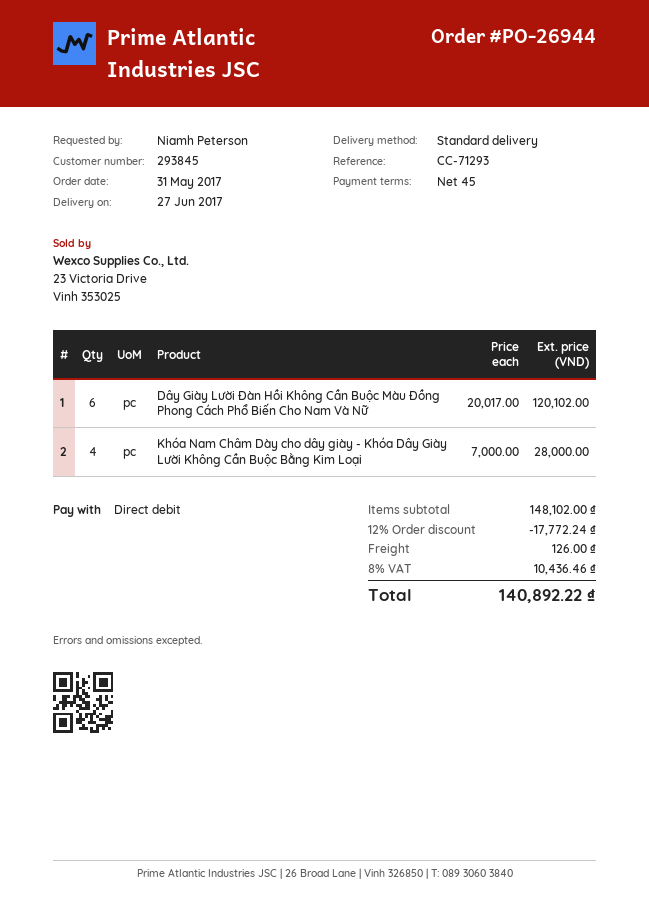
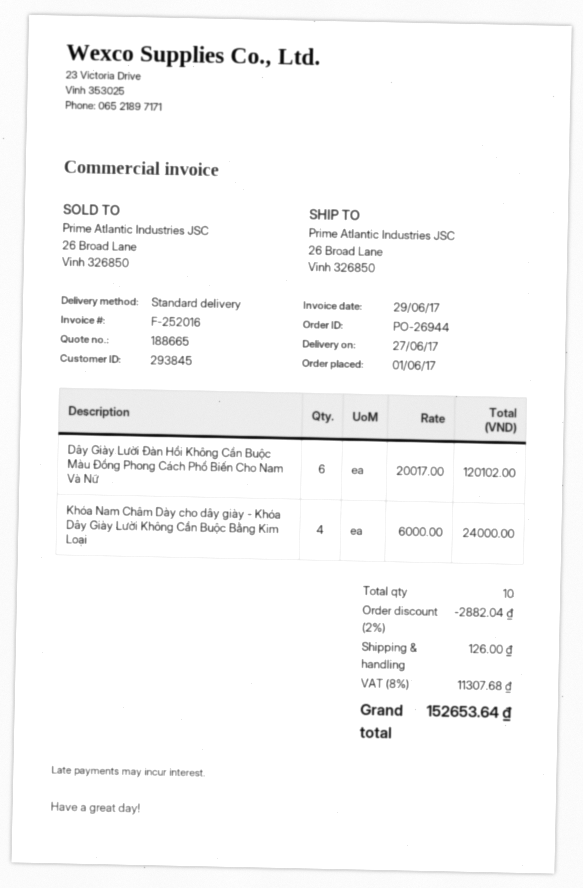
order date: 2017-05-31 -> 2017-06-01
Khóa Nam Châm Dày cho dây giày - Khóa Dây Giày Lười Không Cần Buộc Bằng Kim Loại: 4 x 7000.00 = 28000.00 -> 4 x 6000.00 = 24000.00
discount: 12% = 17772.24 -> 2% = 2882.04
tax: 8% = 10436.46 -> 8% = 11307.68
total: 140892.22 -> 152653.64

